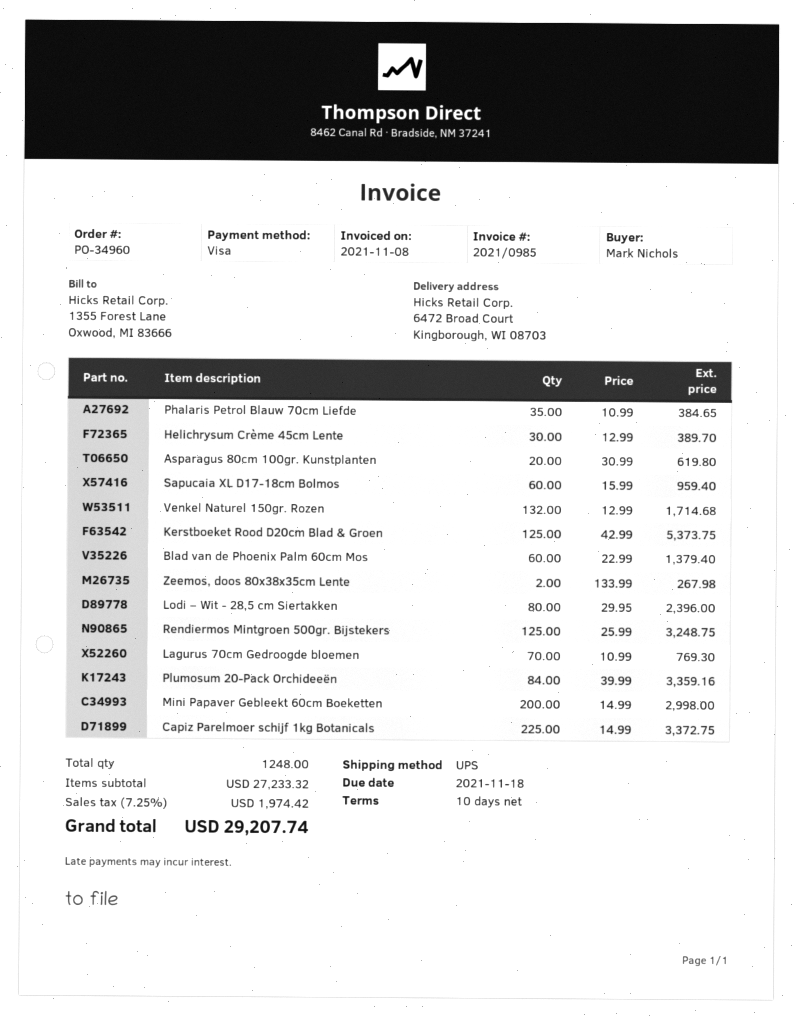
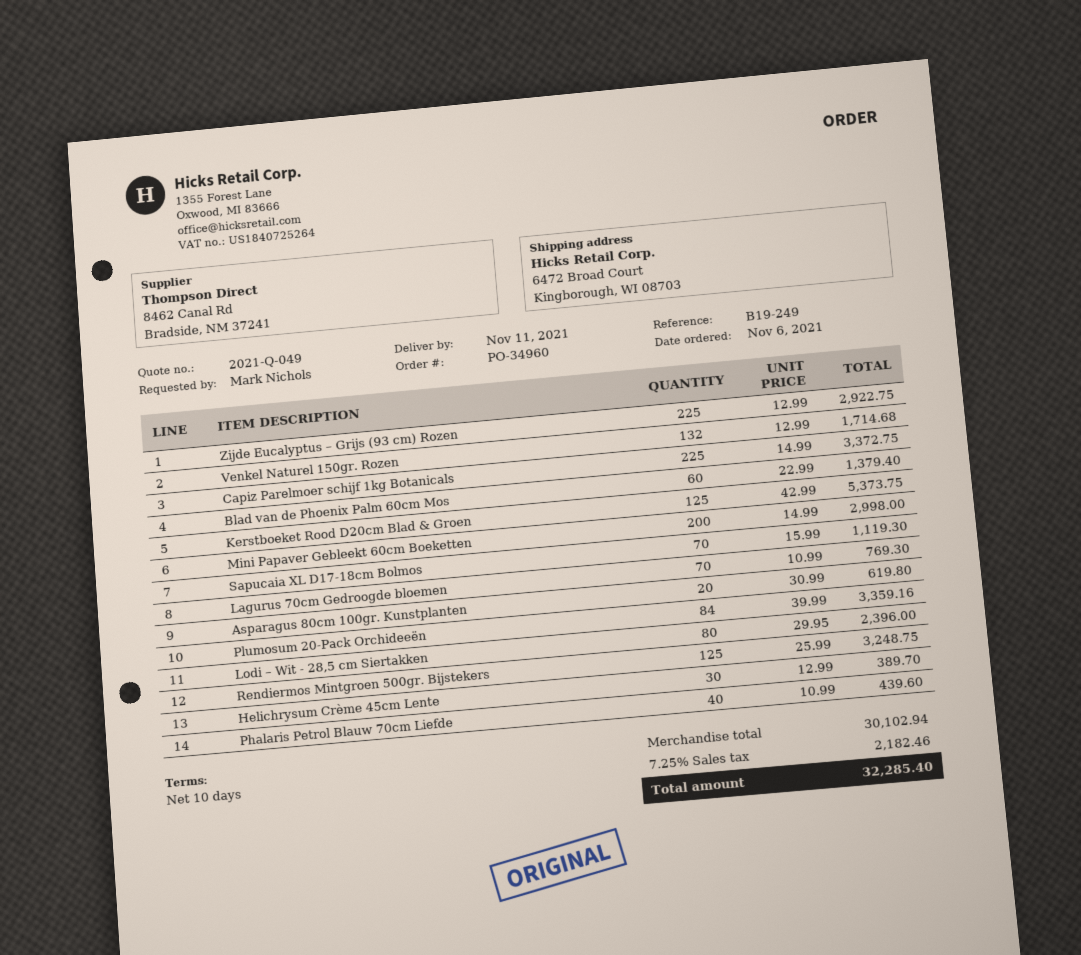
Phalaris Petrol Blauw 70cm Liefde: 35 x 10.99 = 384.65 -> 40 x 10.99 = 439.60
Sapucaia XL D17-18cm Bolmos: 60 x 15.99 = 959.40 -> 70 x 15.99 = 1119.30
Zeemos, doos 80x38x35cm Lente: 2 x 133.99 = 267.98 -> none
Zijde Eucalyptus – Grijs (93 cm) Rozen: none -> 225 x 12.99 = 2922.75
subtotal: 27233.32 -> 30102.94
tax: 7.25% = 1974.42 -> 7.25% = 2182.46
total: 29207.74 -> 32285.40

